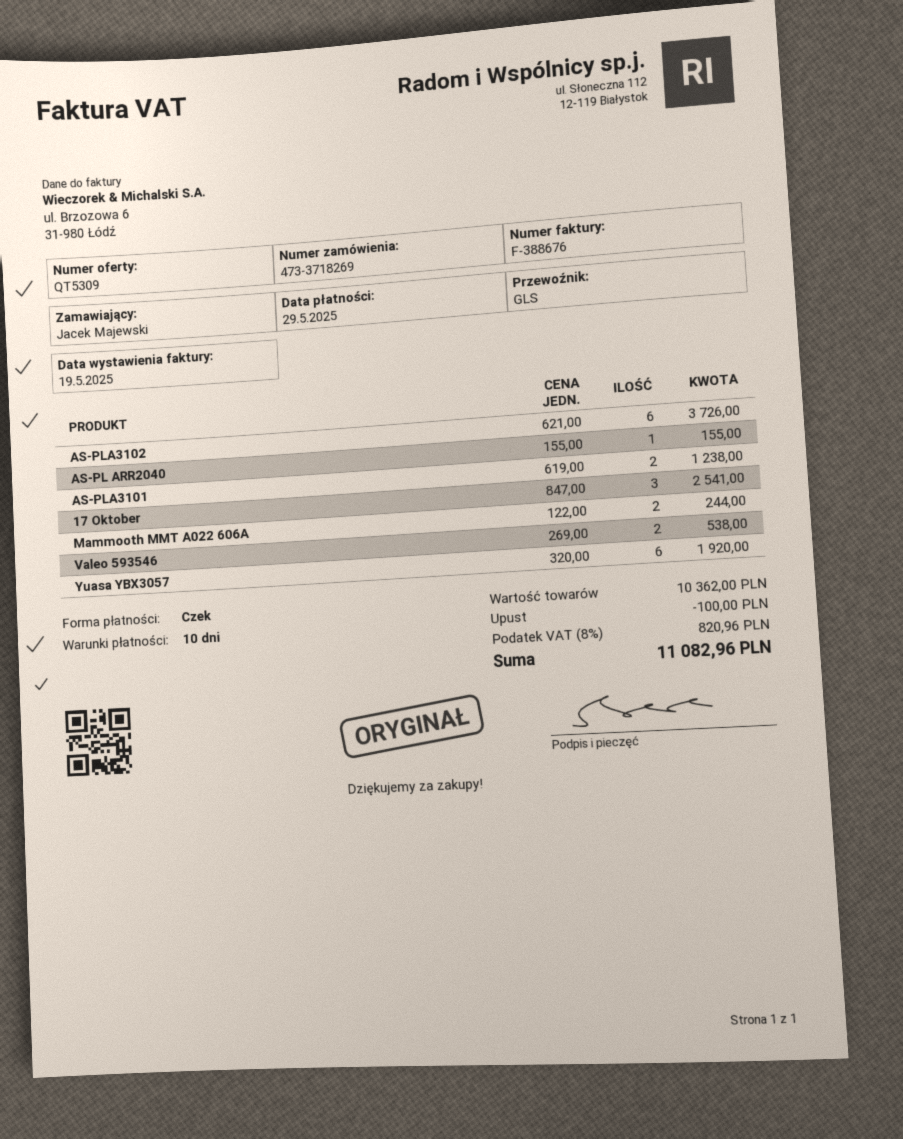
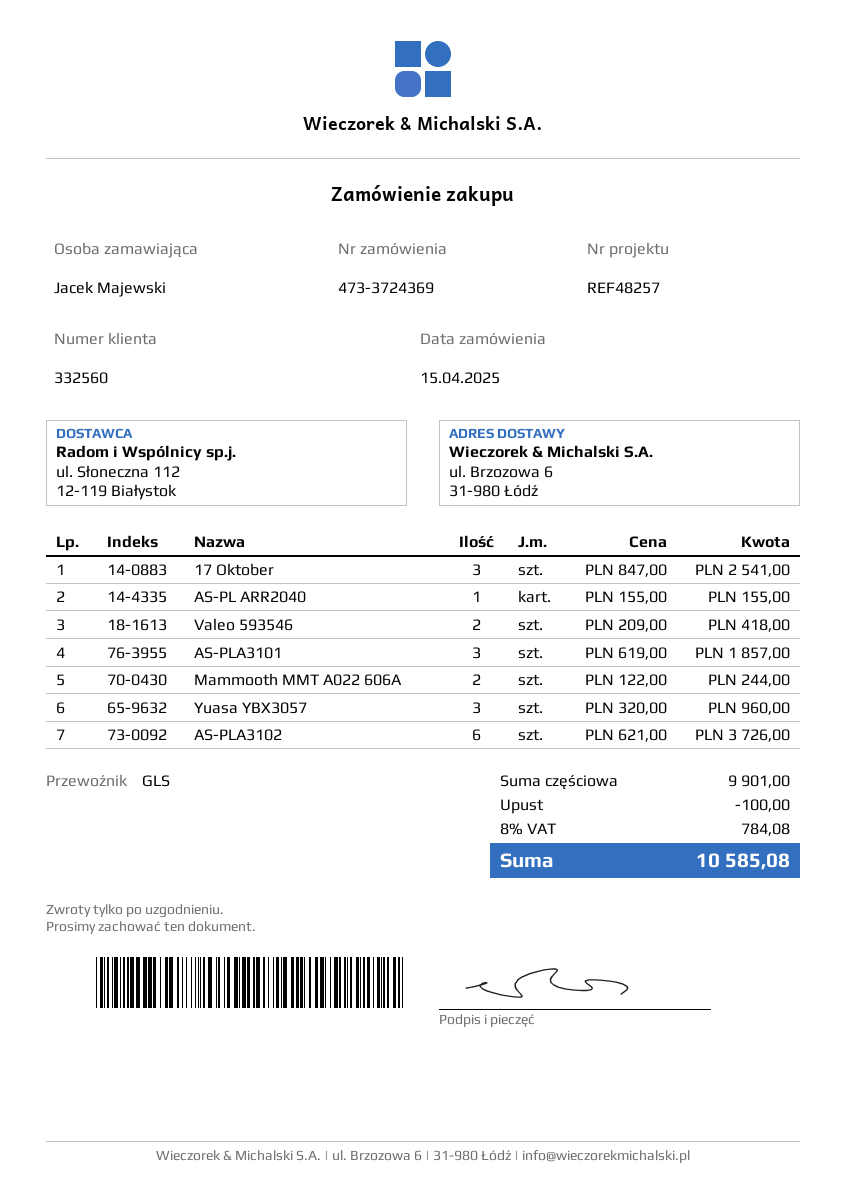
order number: 473-3718269 -> 473-3724369
AS-PLA3101: 2 x 619.00 = 1238.00 -> 3 x 619.00 = 1857.00
Valeo 593546: 2 x 269.00 = 538.00 -> 2 x 209.00 = 418.00
Yuasa YBX3057: 6 x 320.00 = 1920.00 -> 3 x 320.00 = 960.00
subtotal: 10362.00 -> 9901.00
tax: 8% = 820.96 -> 8% = 784.08
total: 11082.96 -> 10585.08

